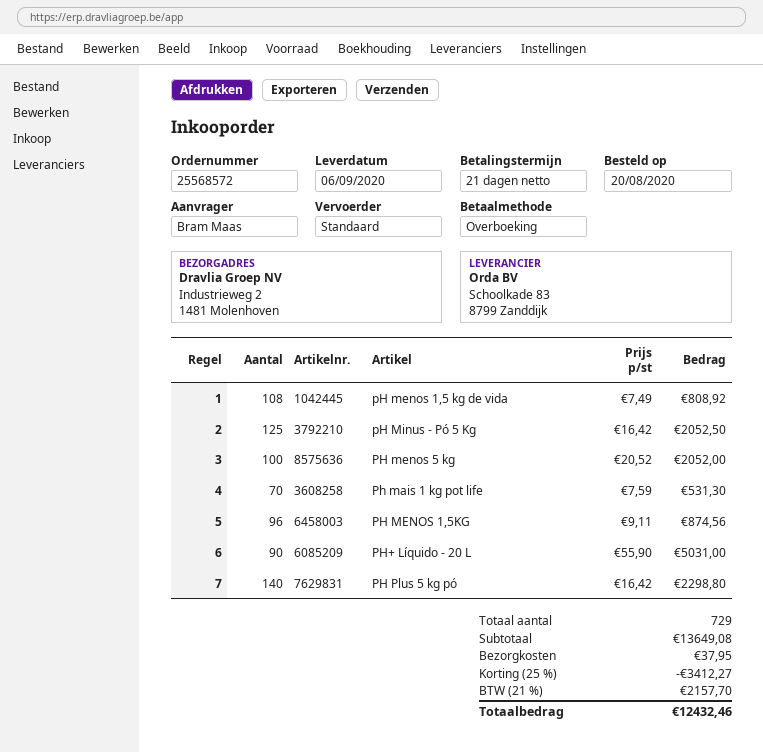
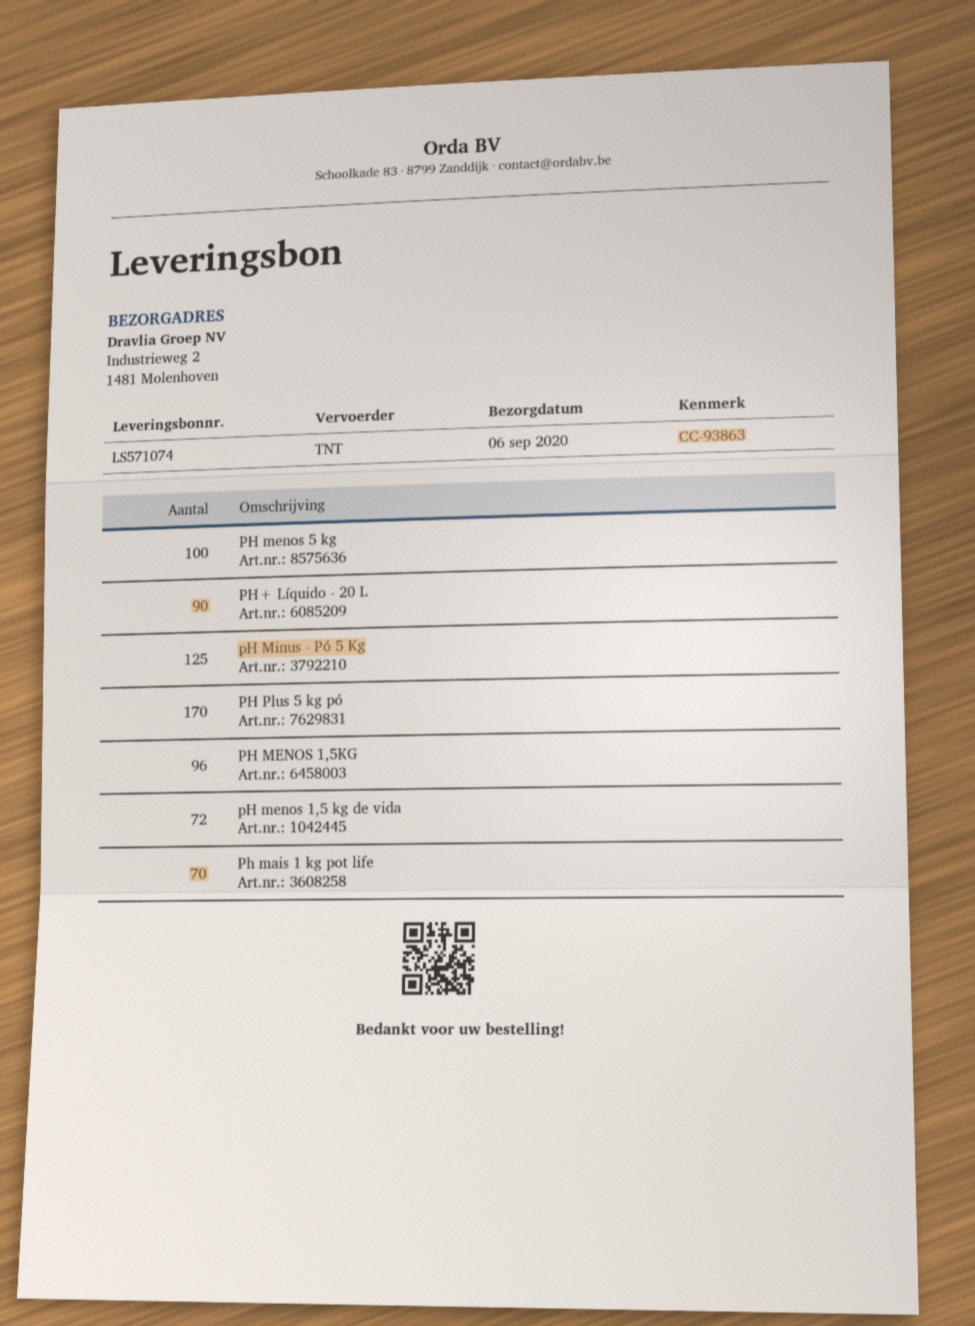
shipping method: standard -> TNT
pH menos 1,5 kg de vida: 108 -> 72
PH Plus 5 kg pó: 140 -> 170

